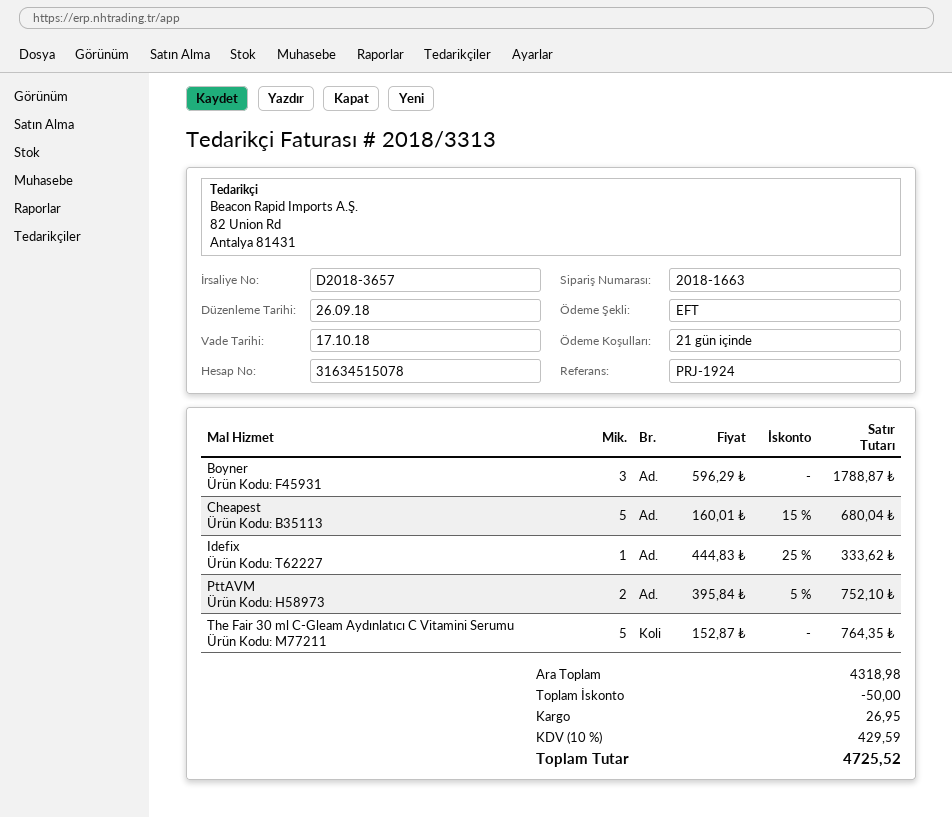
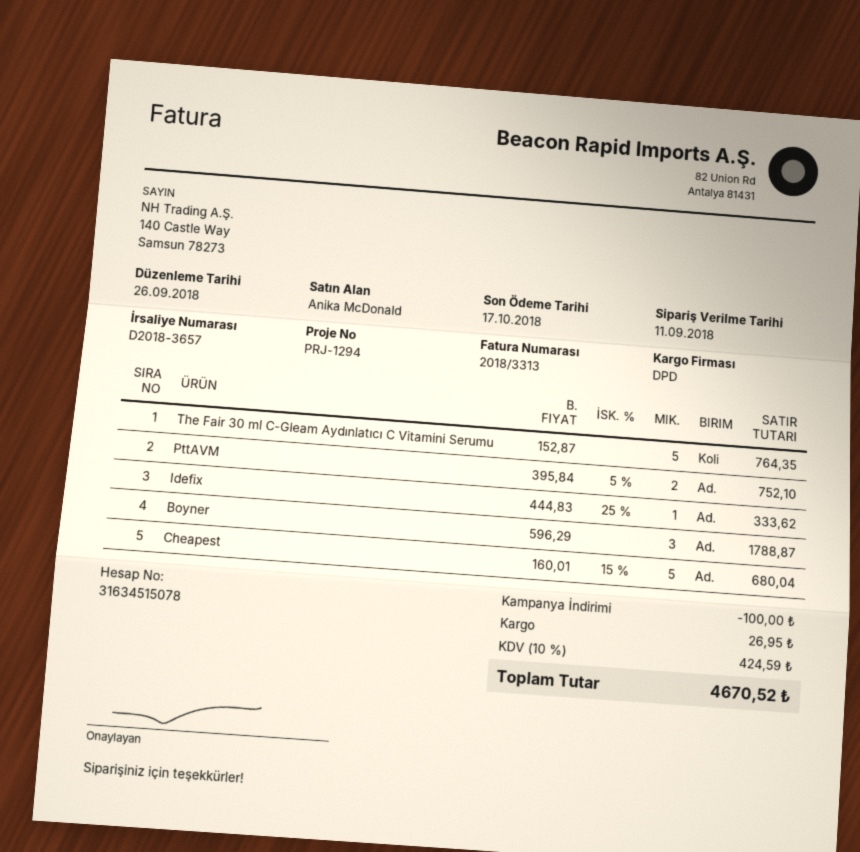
reference: PRJ-1924 -> PRJ-1294
discount: 50.00 -> 100.00
tax: 10% = 429.59 -> 10% = 424.59
total: 4725.52 -> 4670.52

